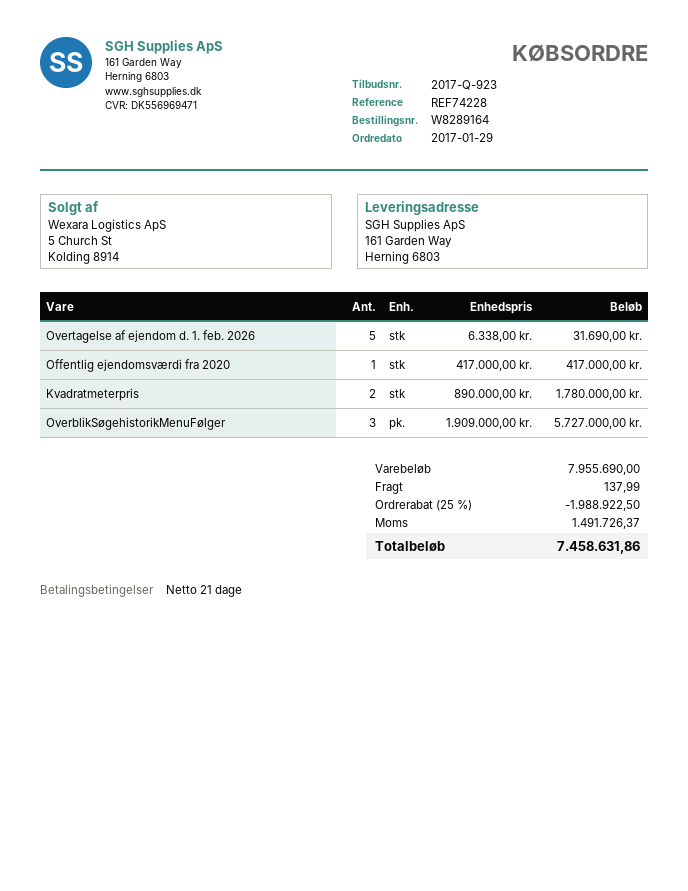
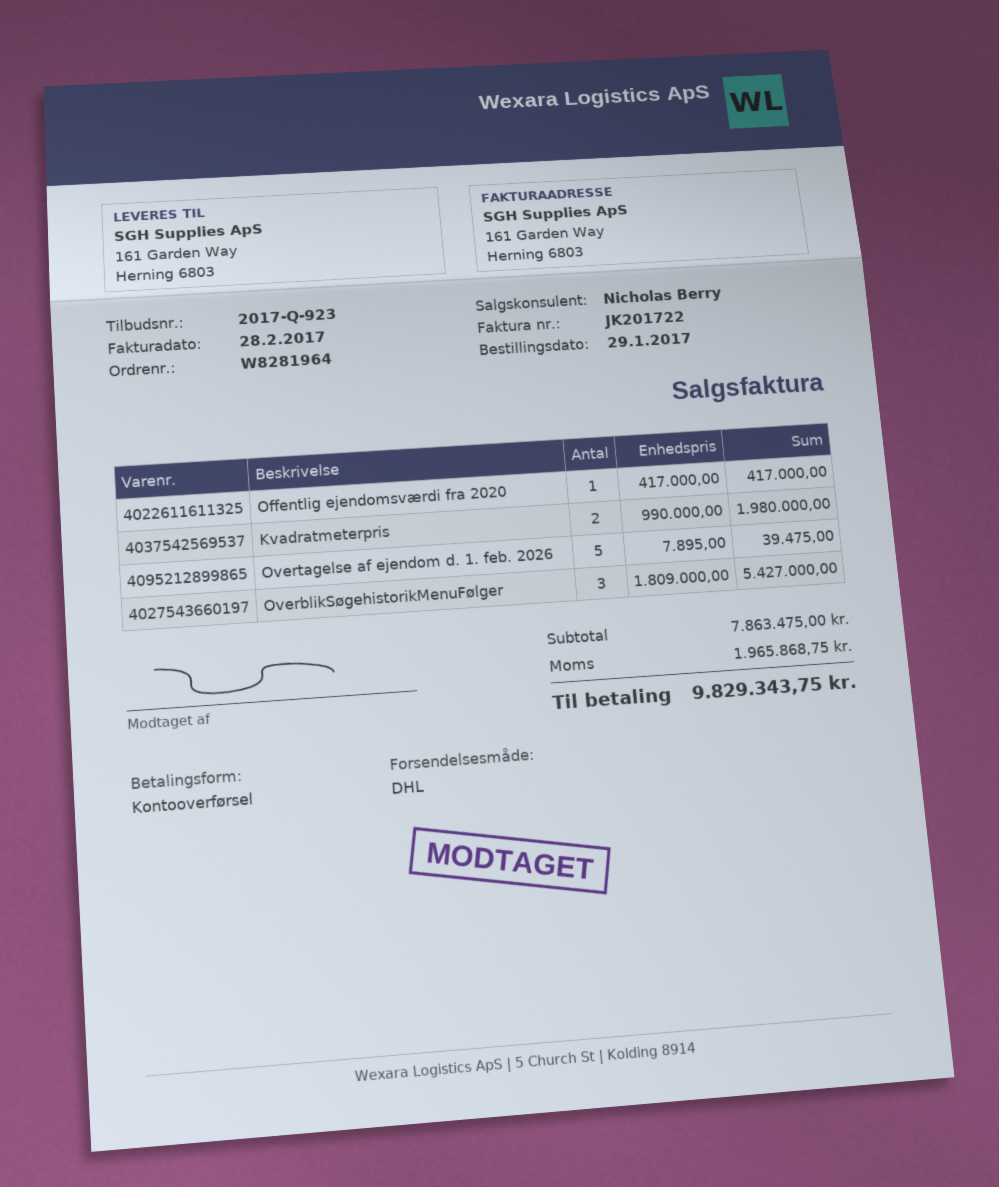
order number: W8289164 -> W8281964
Overtagelse af ejendom d. 1. feb. 2026: 5 x 6338.00 = 31690.00 -> 5 x 7895.00 = 39475.00
Kvadratmeterpris: 2 x 890000.00 = 1780000.00 -> 2 x 990000.00 = 1980000.00
OverblikSøgehistorikMenuFølger: 3 x 1909000.00 = 5727000.00 -> 3 x 1809000.00 = 5427000.00
subtotal: 7955690.00 -> 7863475.00
discount: 25% = 1988922.50 -> none
shipping: 137.99 -> none
tax: 1491726.37 -> 1965868.75
total: 7458631.86 -> 9829343.75

